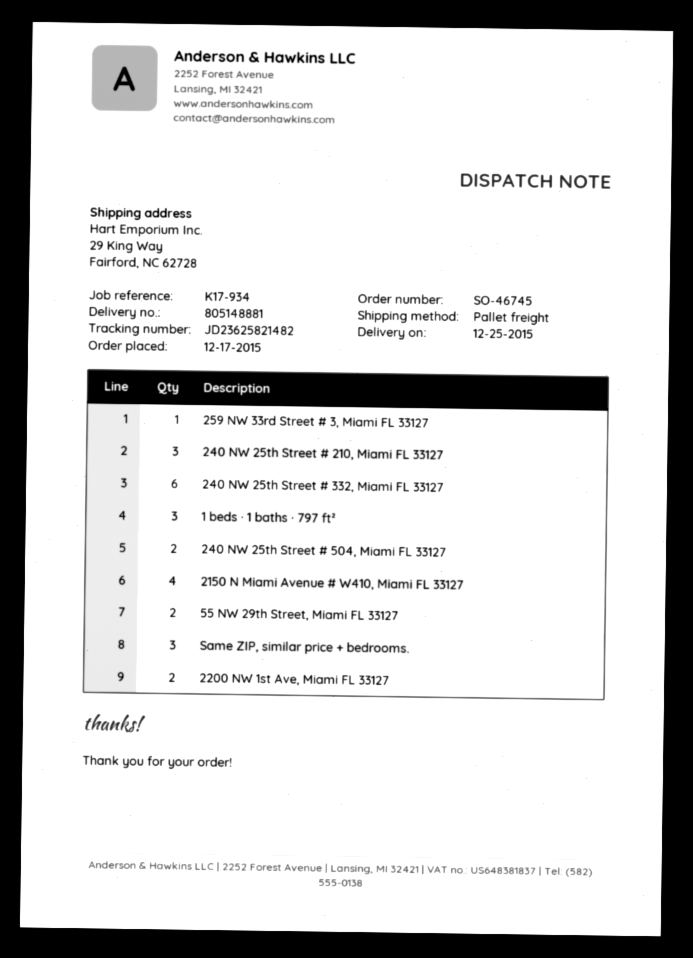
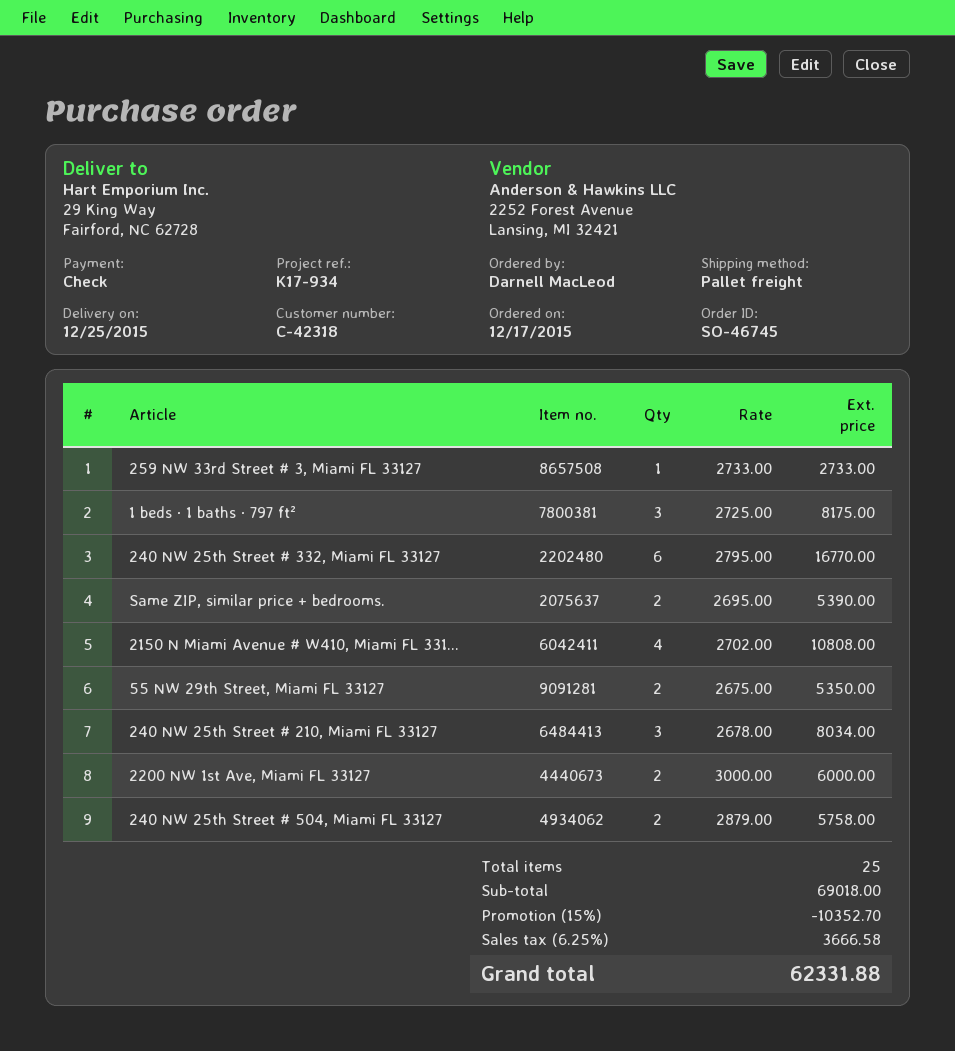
Same ZIP, similar price + bedrooms.: 3 -> 2

